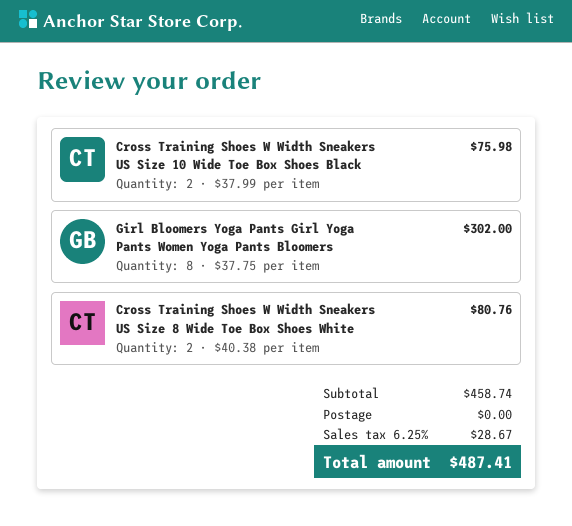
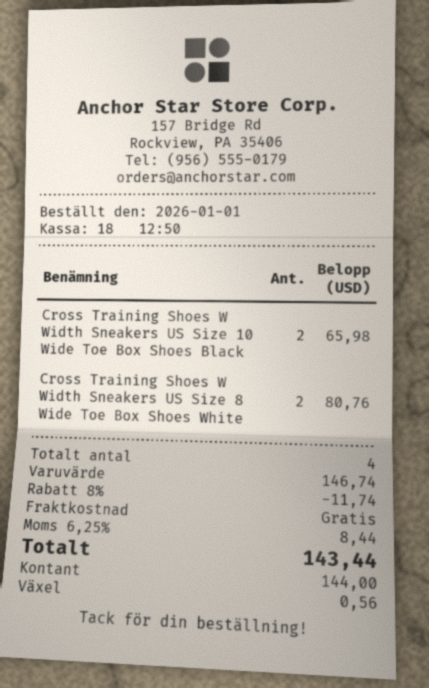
Cross Training Shoes W Width Sneakers US Size 10 Wide Toe Box Shoes Black: 2 for 75.98 -> 2 for 65.98
Girl Bloomers Yoga Pants Girl Yoga Pants Women Yoga Pants Bloomers: 8 for 302.00 -> none
subtotal: 458.74 -> 146.74
discount: none -> 8% = 11.74
tax: 6.25% = 28.67 -> 6.25% = 8.44
total: 487.41 -> 143.44

